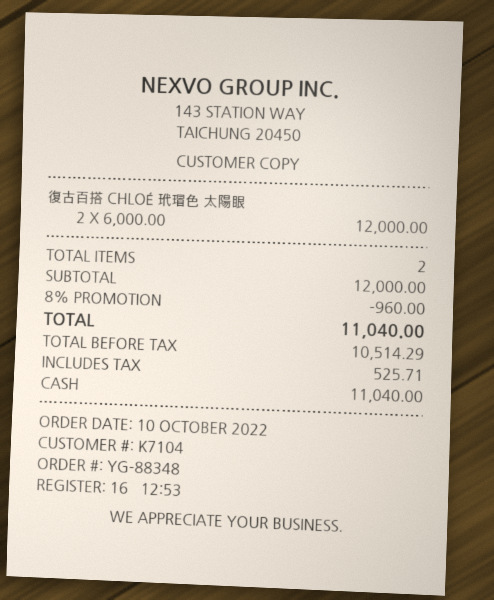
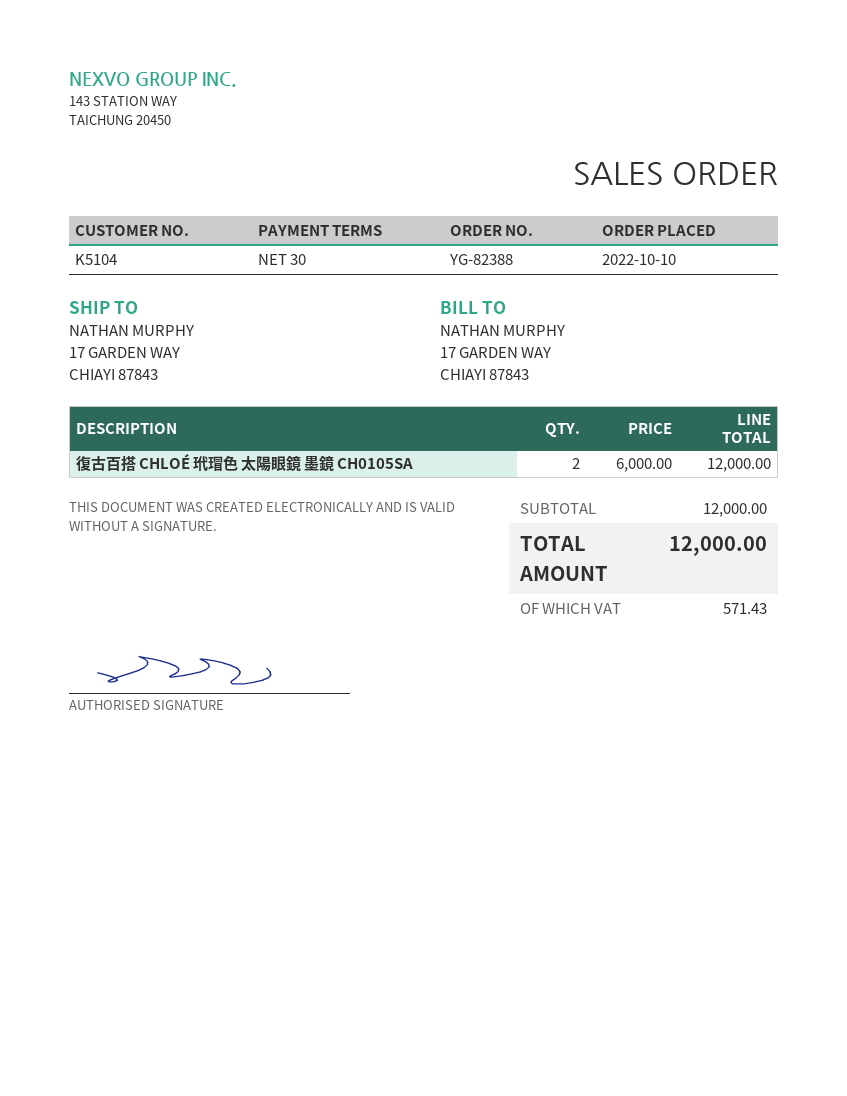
order number: YG-88348 -> YG-82388
customer number: K7104 -> K5104
discount: 8% = 960.00 -> none
tax: 525.71 -> 571.43
total: 11040.00 -> 12000.00

